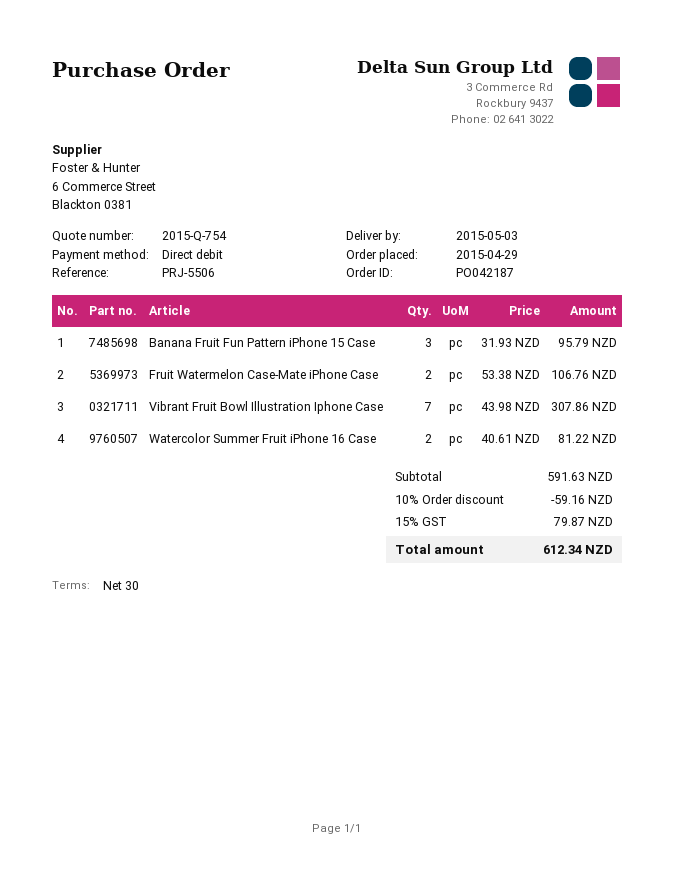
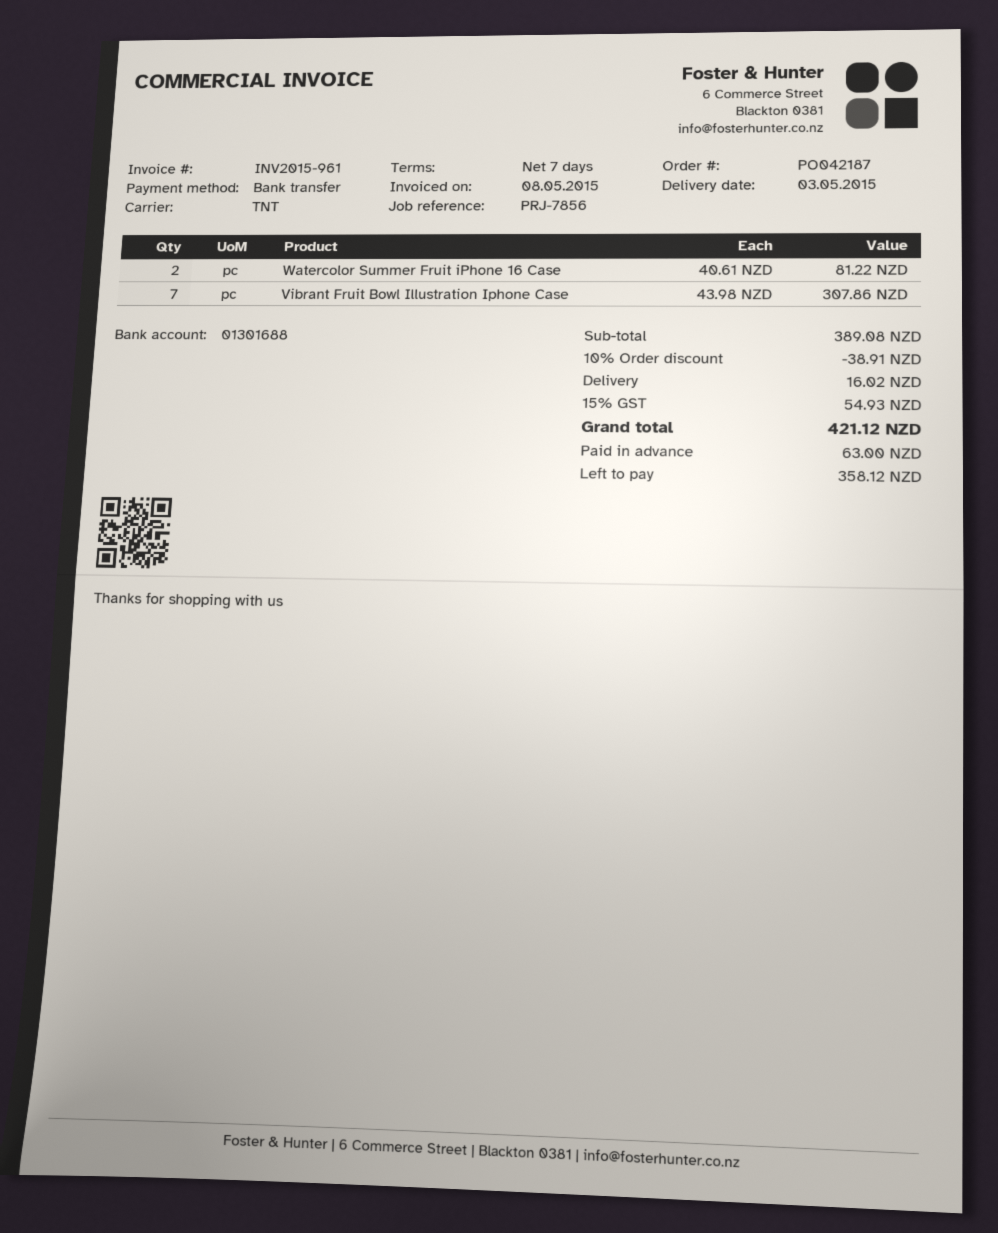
payment terms: 30 days -> 7 days
reference: PRJ-5506 -> PRJ-7856
payment method: direct debit -> bank transfer
Banana Fruit Fun Pattern iPhone 15 Case: 3 x 31.93 = 95.79 -> none
Fruit Watermelon Case-Mate iPhone Case: 2 x 53.38 = 106.76 -> none
subtotal: 591.63 -> 389.08
discount: 10% = 59.16 -> 10% = 38.91
shipping: none -> 16.02
tax: 15% = 79.87 -> 15% = 54.93
total: 612.34 -> 421.12

